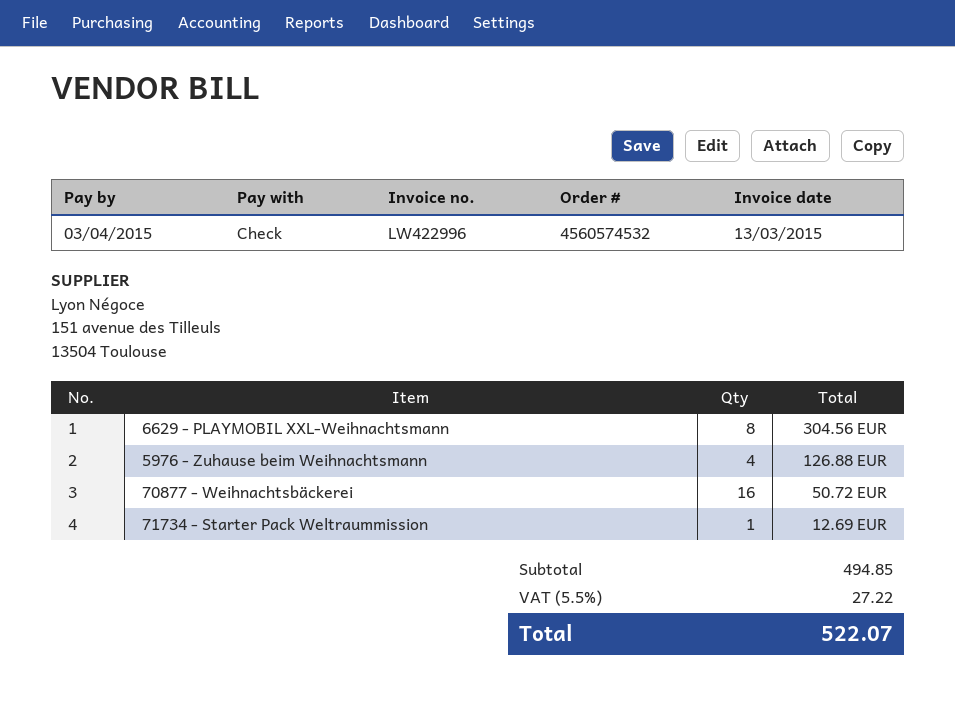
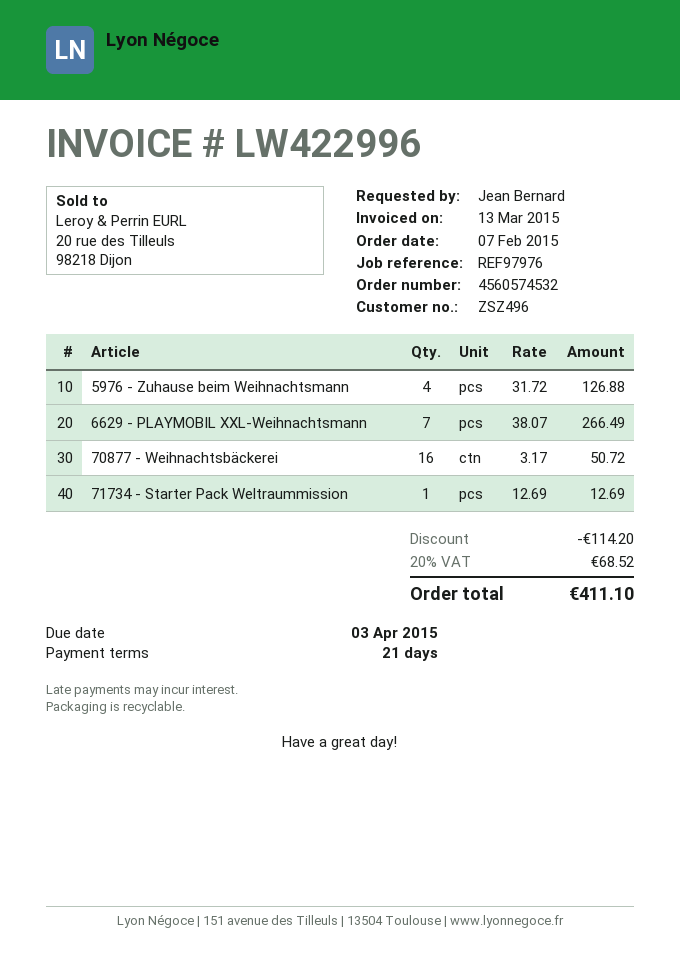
6629 - PLAYMOBIL XXL-Weihnachtsmann: 8 for 304.56 -> 7 for 266.49
discount: none -> 114.20
tax: 5.5% = 27.22 -> 20% = 68.52
total: 522.07 -> 411.10

